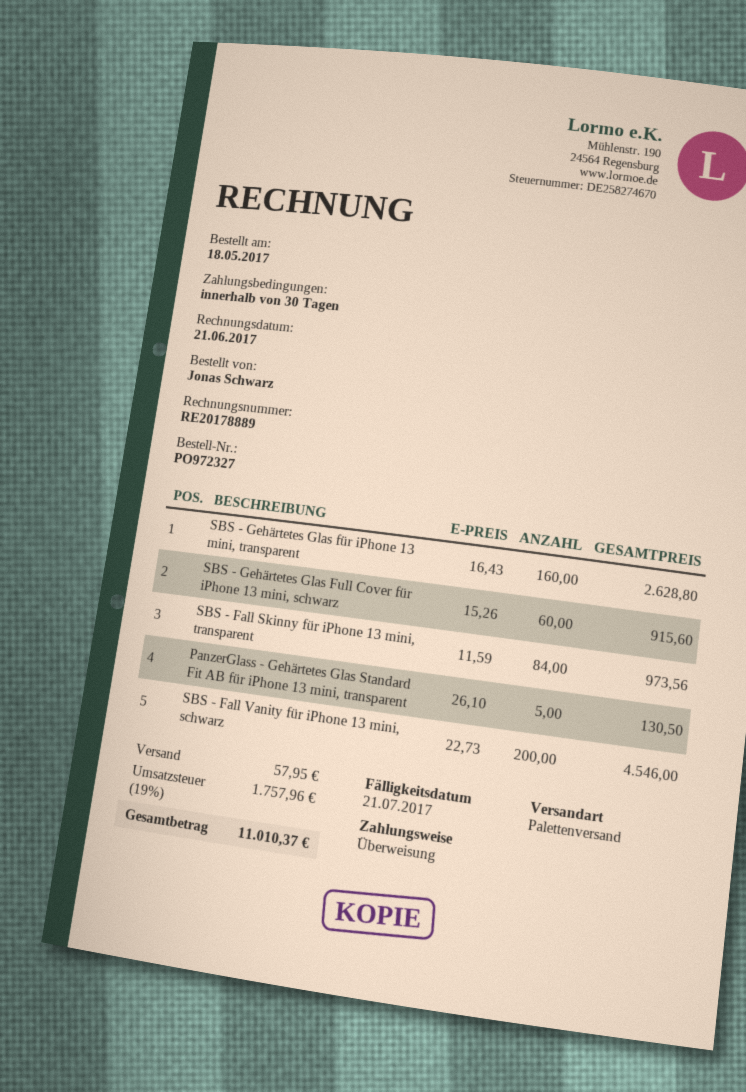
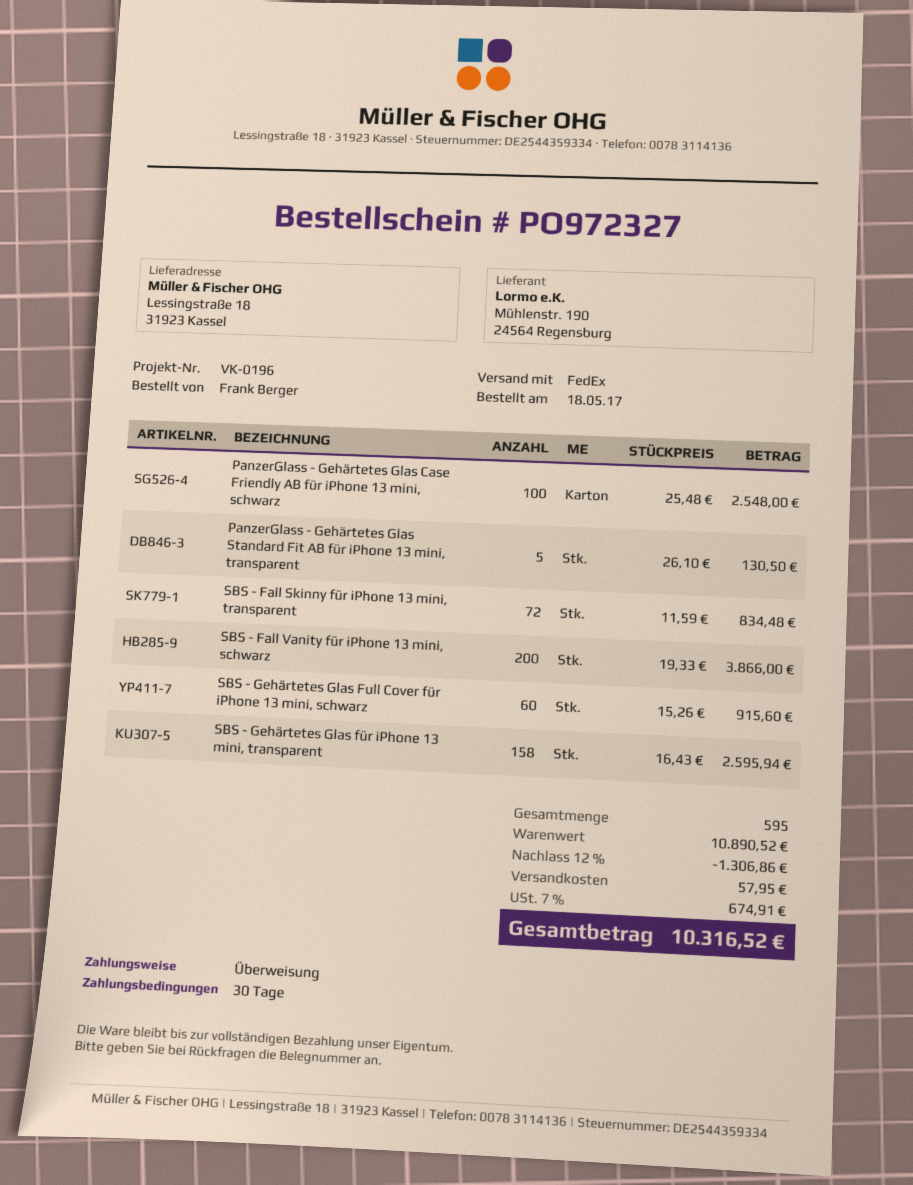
ordered by: Jonas Schwarz -> Frank Berger
shipping method: pallet freight -> FedEx
SBS - Gehärtetes Glas für iPhone 13 mini, transparent: 160 x 16.43 = 2628.80 -> 158 x 16.43 = 2595.94
SBS - Fall Skinny für iPhone 13 mini, transparent: 84 x 11.59 = 973.56 -> 72 x 11.59 = 834.48
SBS - Fall Vanity für iPhone 13 mini, schwarz: 200 x 22.73 = 4546.00 -> 200 x 19.33 = 3866.00
PanzerGlass - Gehärtetes Glas Case Friendly AB für iPhone 13 mini, schwarz: none -> 100 x 25.48 = 2548.00
discount: none -> 12% = 1306.86
tax: 19% = 1757.96 -> 7% = 674.91
total: 11010.37 -> 10316.52

